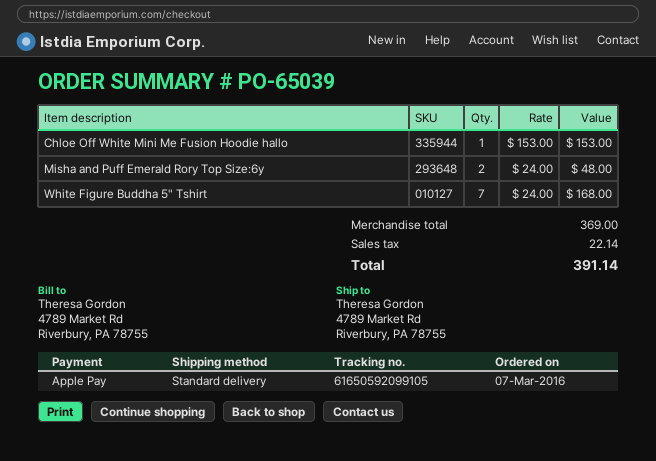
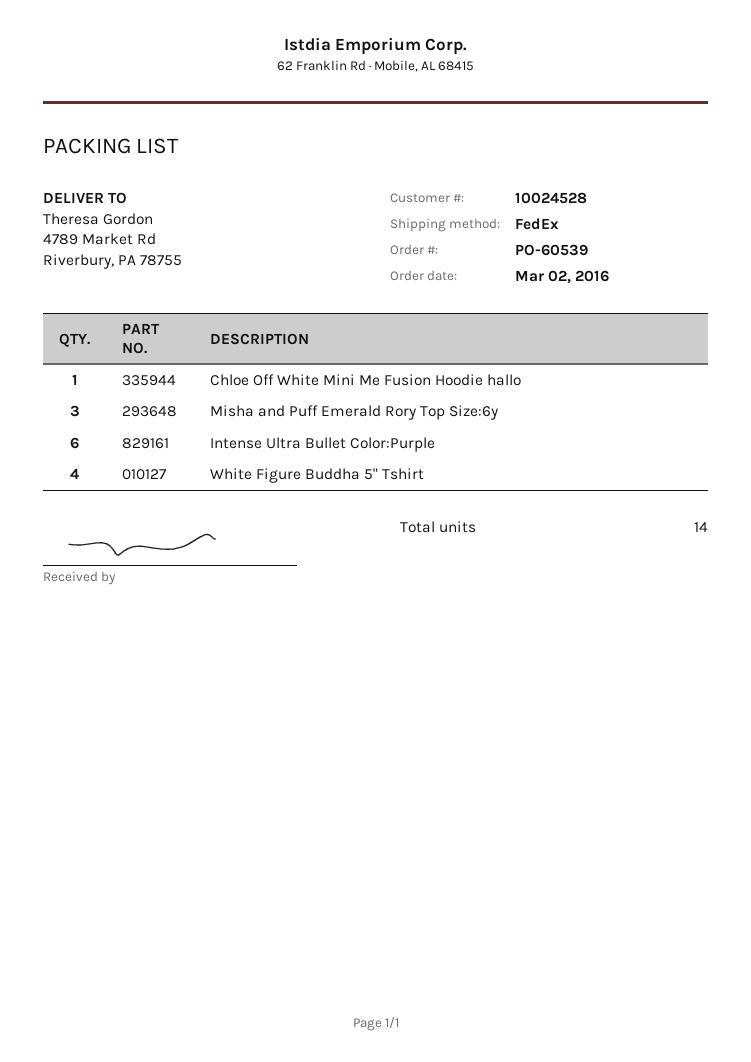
order number: PO-65039 -> PO-60539
order date: 2016-03-07 -> 2016-03-02
shipping method: standard -> FedEx
Misha and Puff Emerald Rory Top Size:6y: 2 -> 3
White Figure Buddha 5" Tshirt: 7 -> 4
Intense Ultra Bullet Color:Purple: none -> 6

